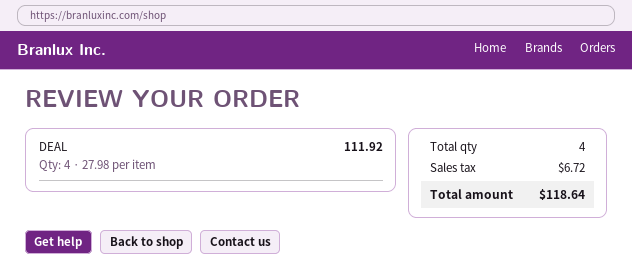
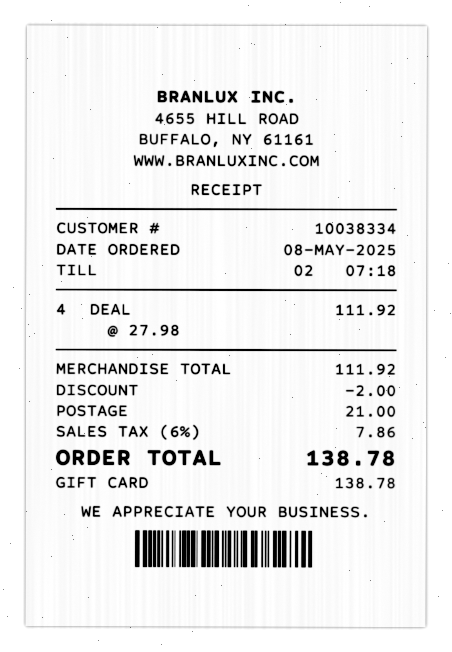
discount: none -> 2.00
shipping: none -> 21.00
tax: 6.72 -> 7.86
total: 118.64 -> 138.78

